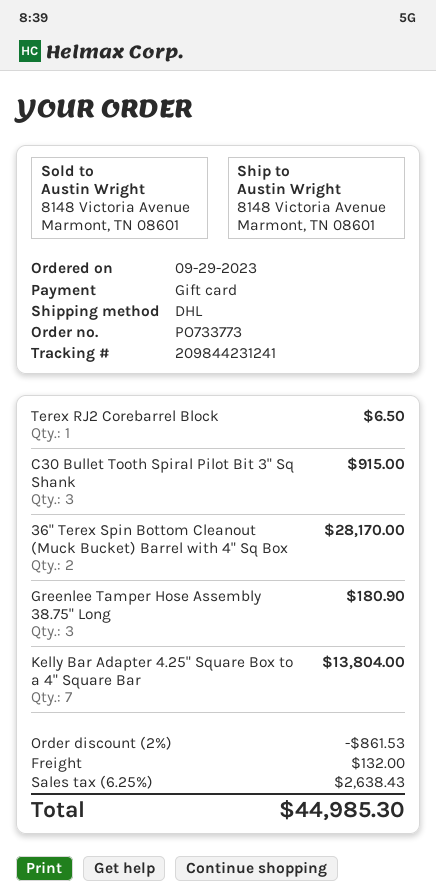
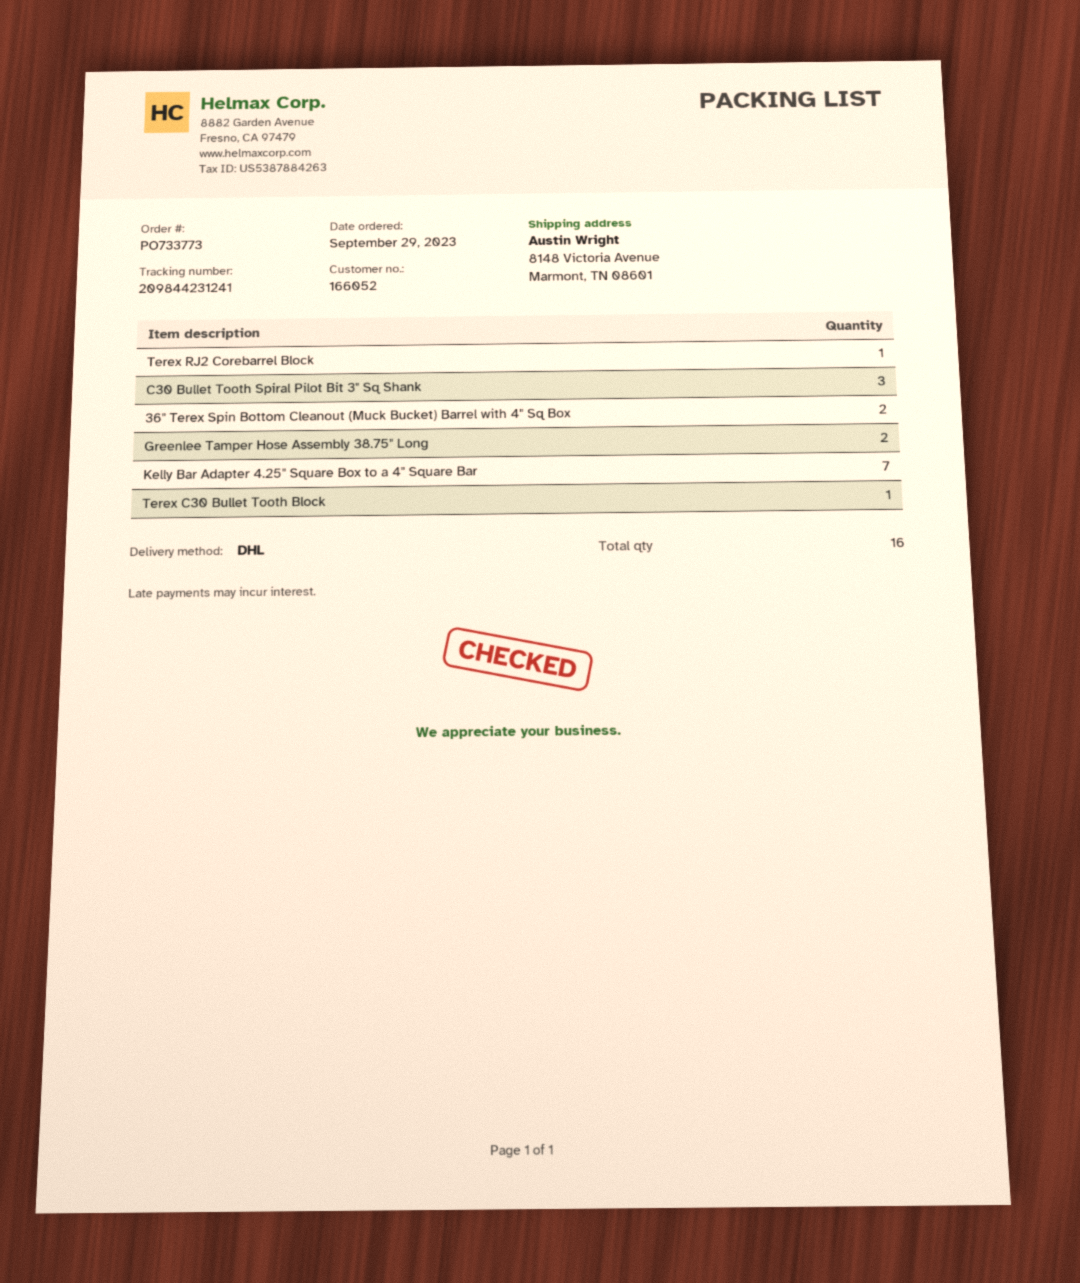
Greenlee Tamper Hose Assembly 38.75" Long: 3 -> 2
Terex C30 Bullet Tooth Block: none -> 1

